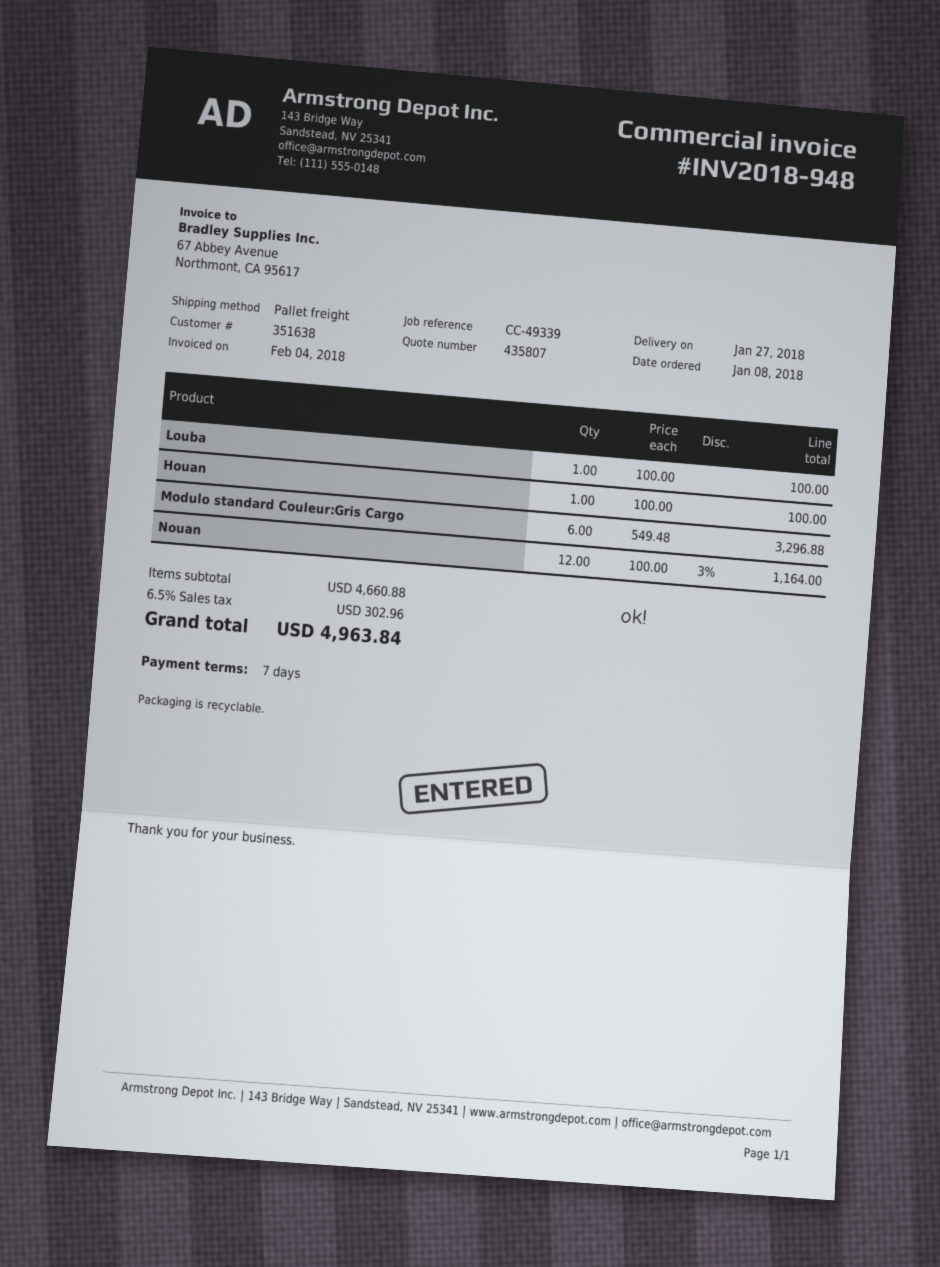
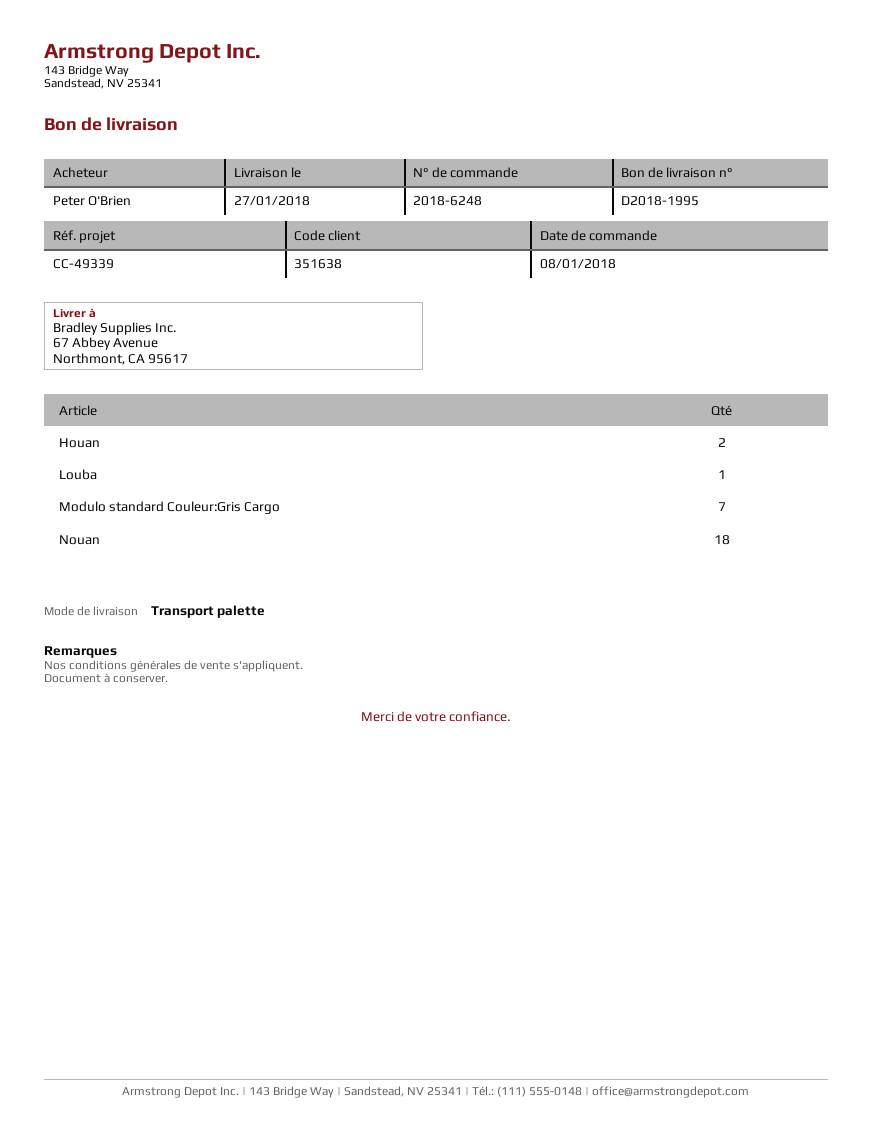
Houan: 1 -> 2
Modulo standard Couleur:Gris Cargo: 6 -> 7
Nouan: 12 -> 18

